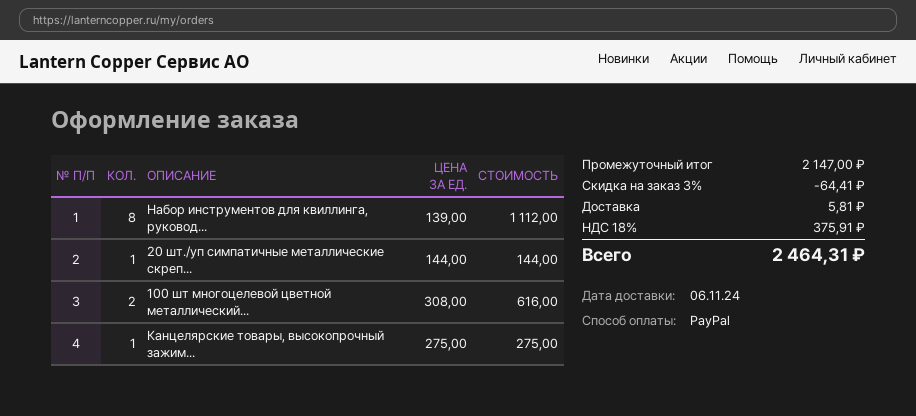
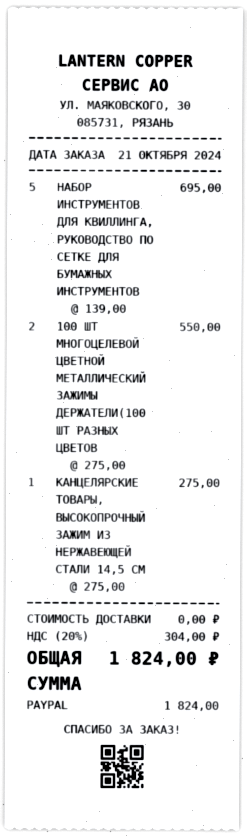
Набор инструментов для квиллинга, руковод...: 8 x 139.00 = 1112.00 -> 5 x 139.00 = 695.00
20 шт./уп симпатичные металлические скреп...: 1 x 144.00 = 144.00 -> none
100 шт многоцелевой цветной металлический...: 2 x 308.00 = 616.00 -> 2 x 275.00 = 550.00
discount: 3% = 64.41 -> none
shipping: 5.81 -> 0.00
tax: 18% = 375.91 -> 20% = 304.00
total: 2464.31 -> 1824.00

